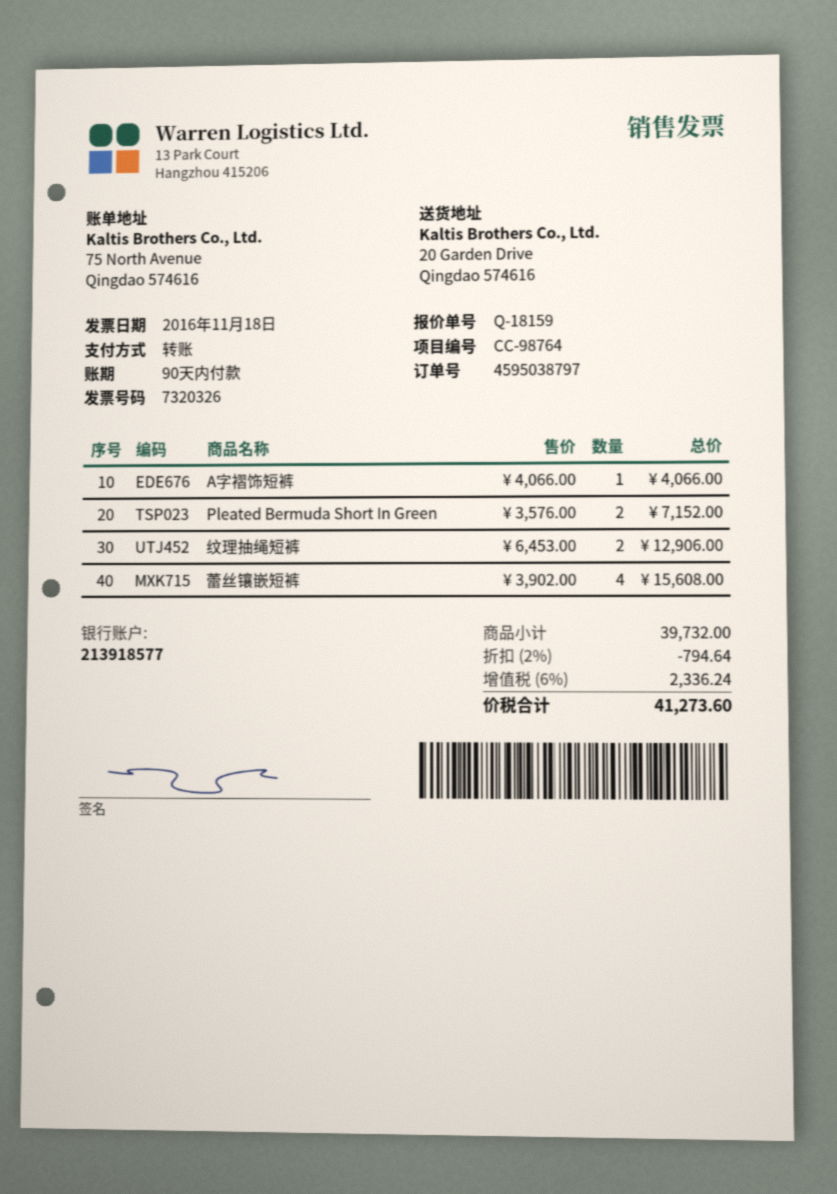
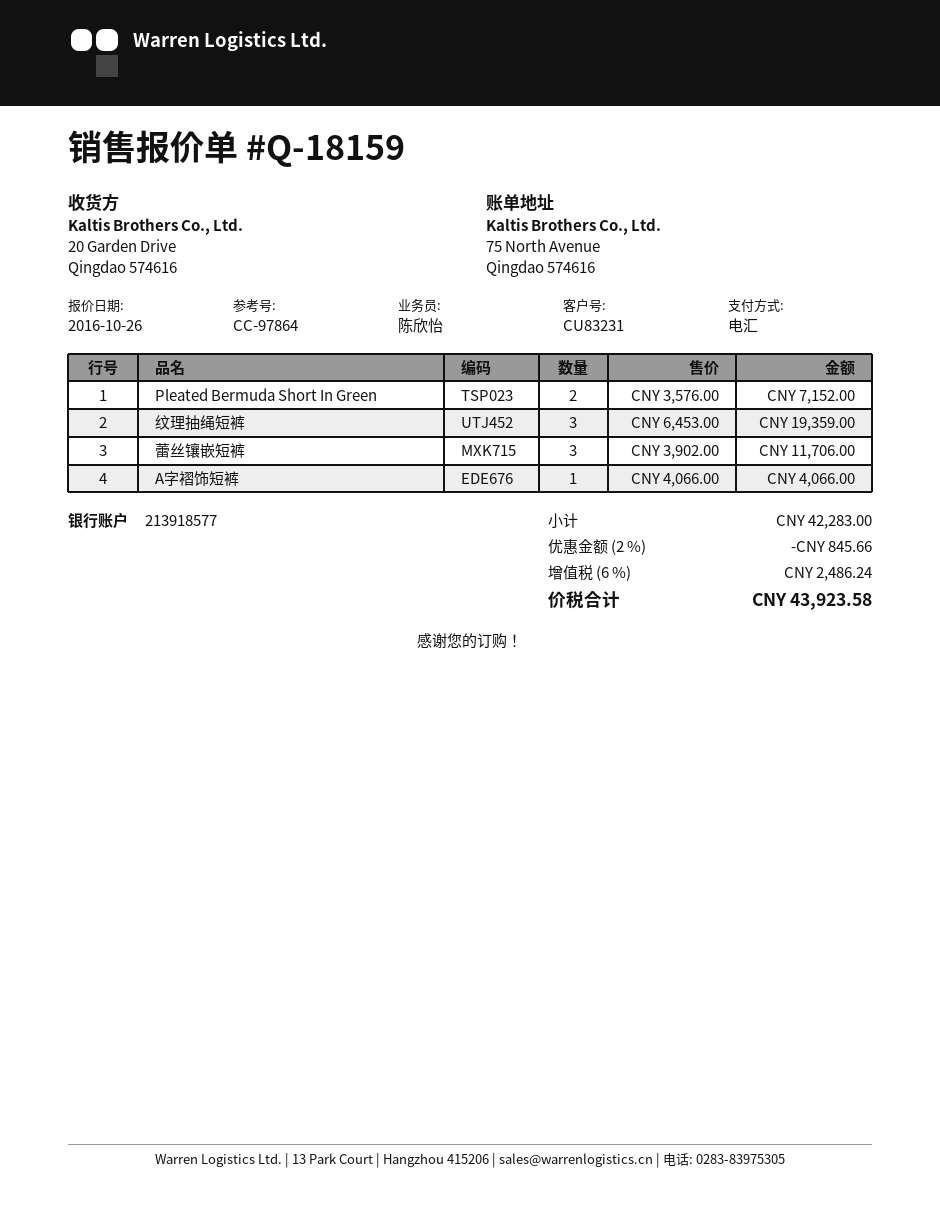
reference: CC-98764 -> CC-97864
纹理抽绳短裤: 2 x 6453.00 = 12906.00 -> 3 x 6453.00 = 19359.00
蕾丝镶嵌短裤: 4 x 3902.00 = 15608.00 -> 3 x 3902.00 = 11706.00
subtotal: 39732.00 -> 42283.00
discount: 2% = 794.64 -> 2% = 845.66
tax: 6% = 2336.24 -> 6% = 2486.24
total: 41273.60 -> 43923.58

